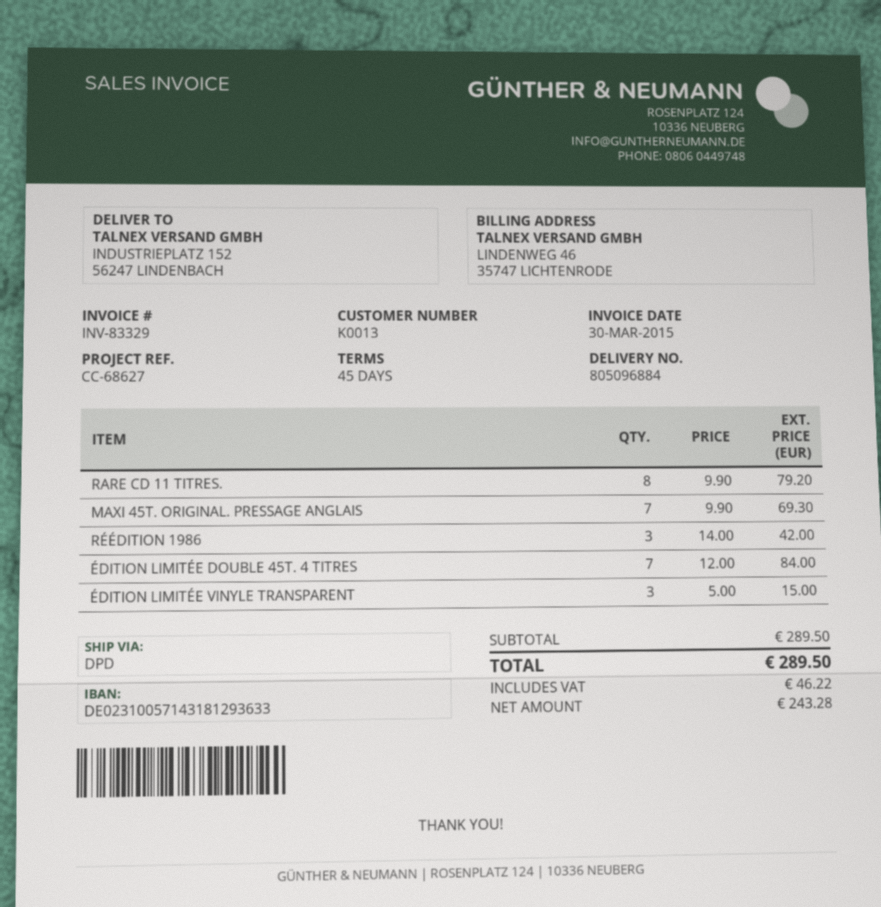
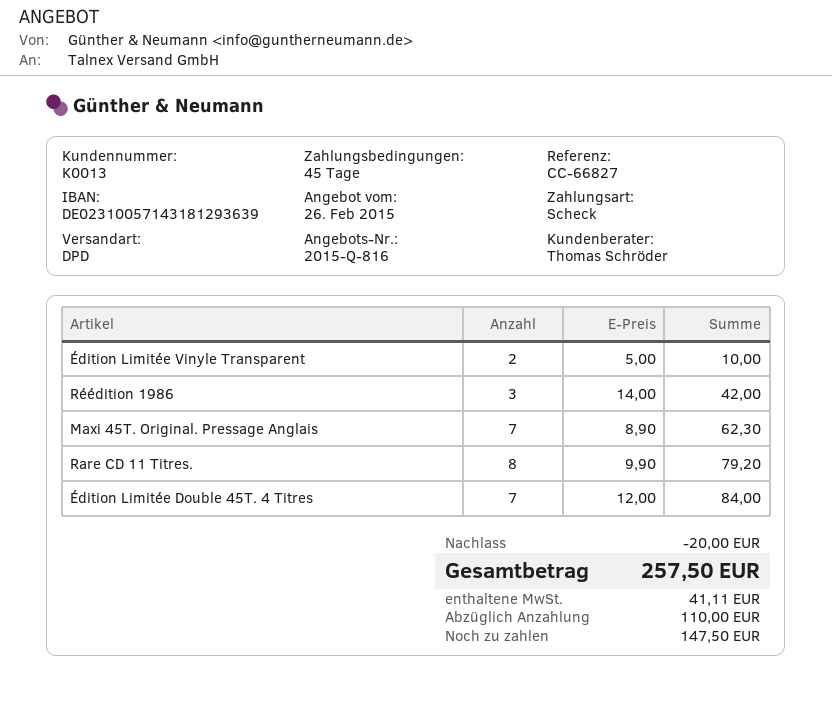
reference: CC-68627 -> CC-66827
bank account: DE02310057143181293633 -> DE02310057143181293639
MAXI 45T. ORIGINAL. PRESSAGE ANGLAIS: 7 x 9.90 = 69.30 -> 7 x 8.90 = 62.30
ÉDITION LIMITÉE VINYLE TRANSPARENT: 3 x 5.00 = 15.00 -> 2 x 5.00 = 10.00
discount: none -> 20.00
tax: 46.22 -> 41.11
total: 289.50 -> 257.50

